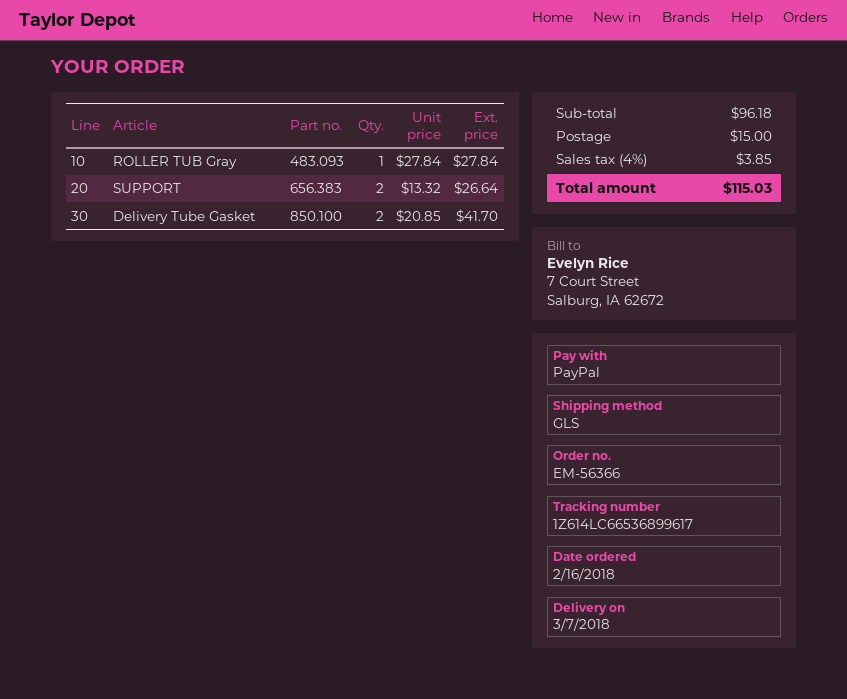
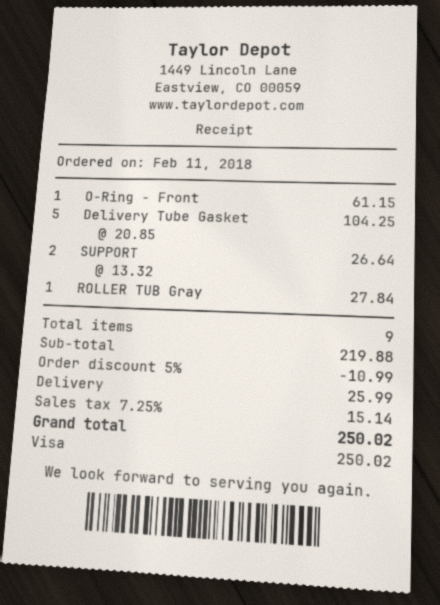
order date: 2018-02-16 -> 2018-02-11
payment method: PayPal -> Visa
Delivery Tube Gasket: 2 x 20.85 = 41.70 -> 5 x 20.85 = 104.25
O-Ring - Front: none -> 1 x 61.15 = 61.15
subtotal: 96.18 -> 219.88
discount: none -> 5% = 10.99
shipping: 15.00 -> 25.99
tax: 4% = 3.85 -> 7.25% = 15.14
total: 115.03 -> 250.02

